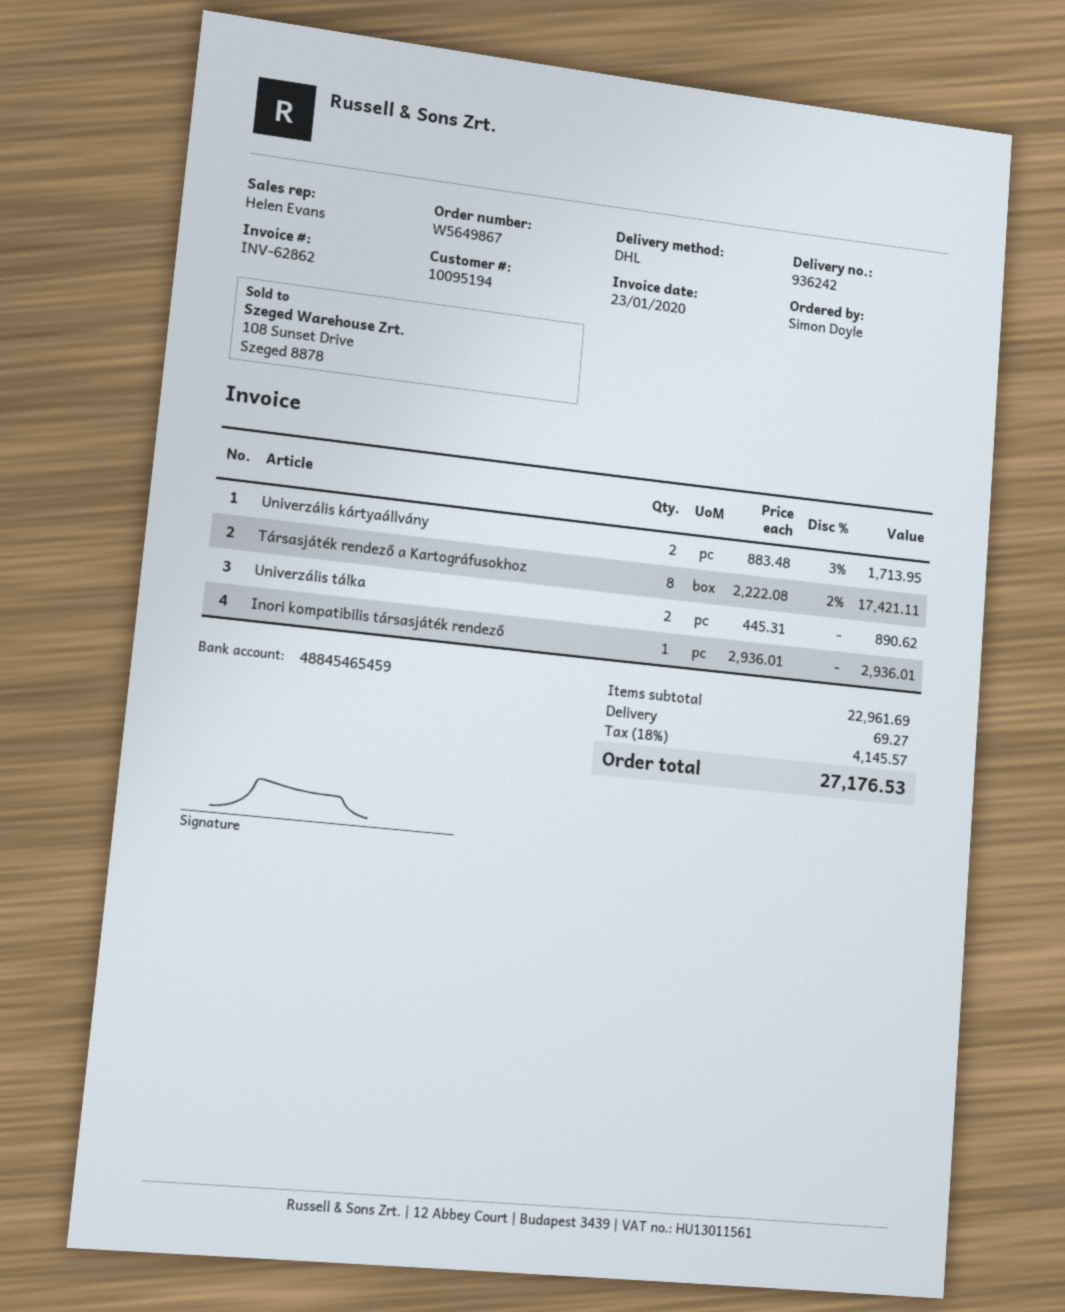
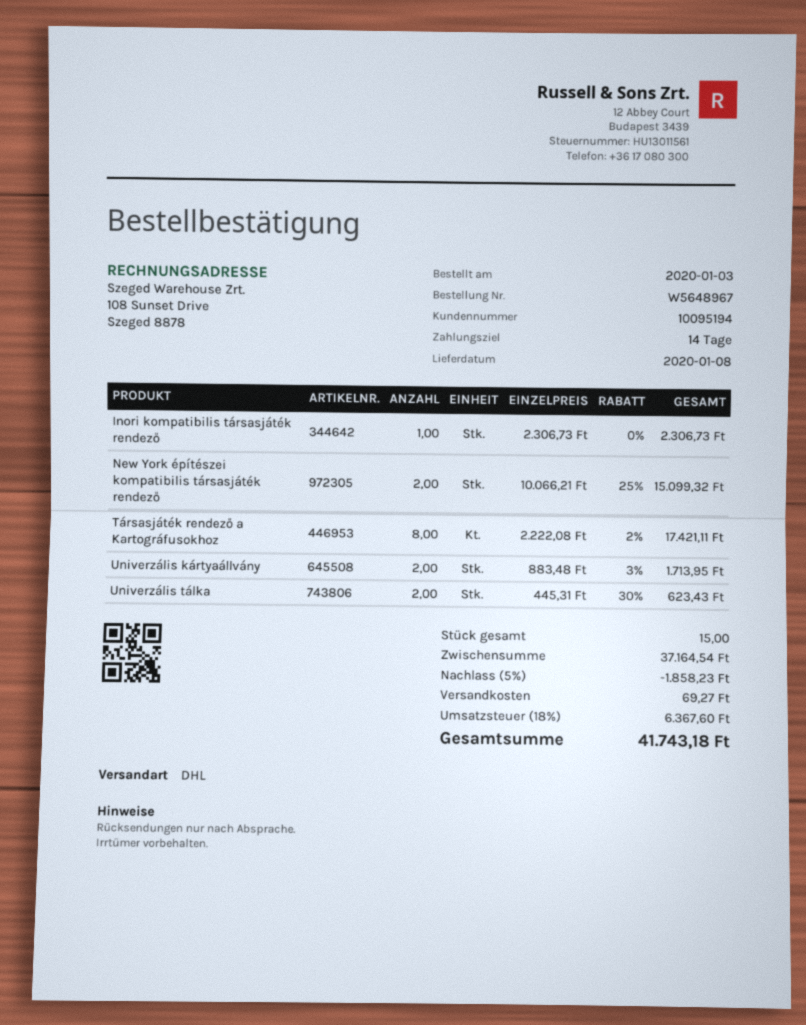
order number: W5649867 -> W5648967
Univerzális tálka: 2 x 445.31 = 890.62 -> 2 x 445.31 - 30% = 623.43
Inori kompatibilis társasjáték rendező: 1 x 2936.01 = 2936.01 -> 1 x 2306.73 = 2306.73
New York építészei kompatibilis társasjáték rendező: none -> 2 x 10066.21 - 25% = 15099.32
subtotal: 22961.69 -> 37164.54
discount: none -> 5% = 1858.23
tax: 18% = 4145.57 -> 18% = 6367.60
total: 27176.53 -> 41743.18

